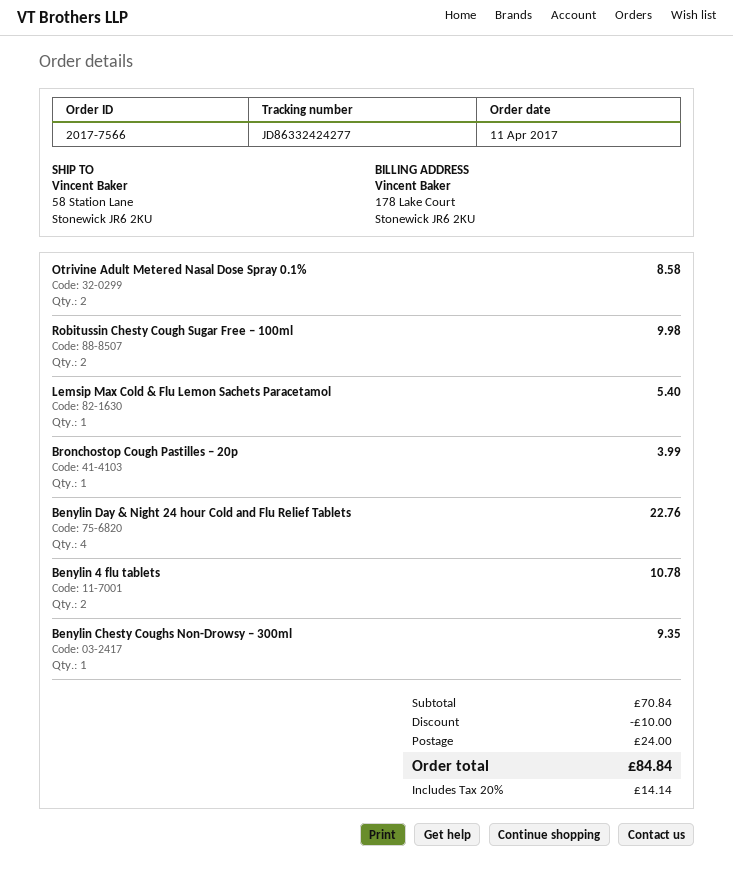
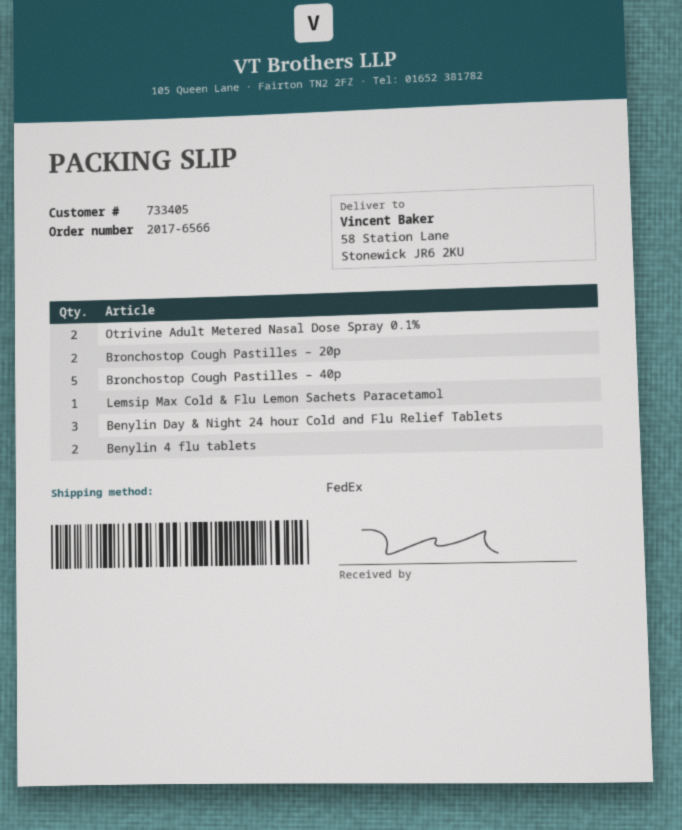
order number: 2017-7566 -> 2017-6566
Robitussin Chesty Cough Sugar Free – 100ml: 2 -> none
Bronchostop Cough Pastilles – 20p: 1 -> 2
Benylin Day & Night 24 hour Cold and Flu Relief Tablets: 4 -> 3
Benylin Chesty Coughs Non-Drowsy – 300ml: 1 -> none
Bronchostop Cough Pastilles – 40p: none -> 5

